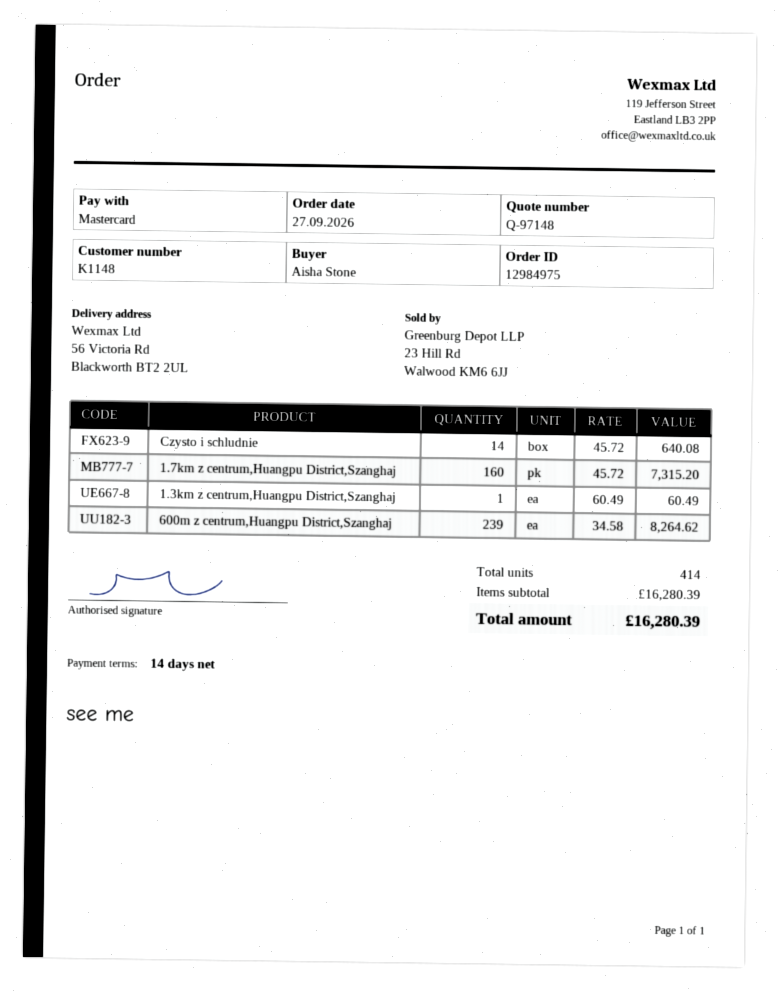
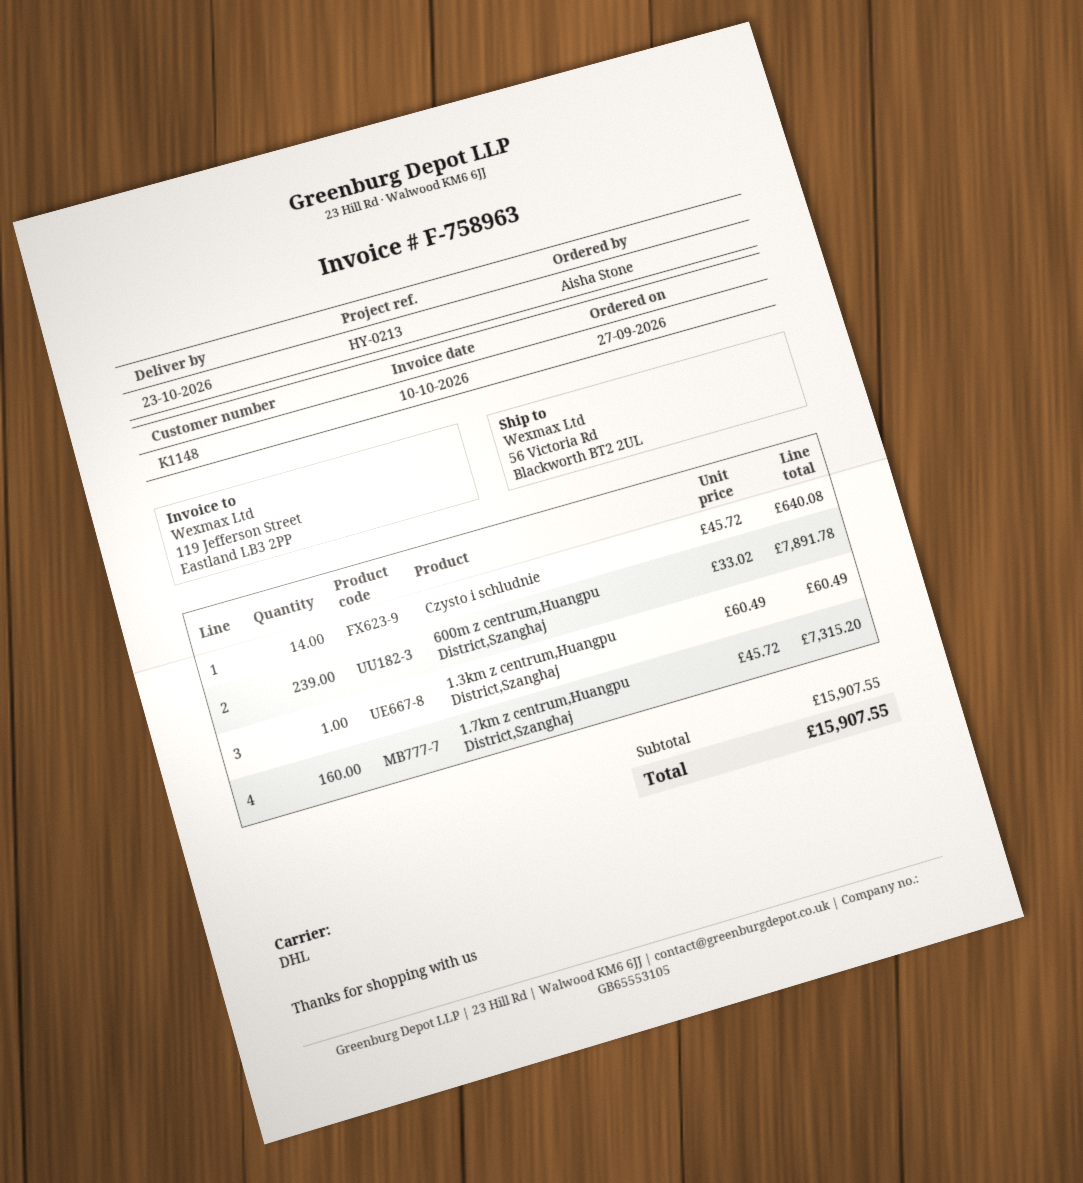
600m z centrum,Huangpu District,Szanghaj: 239 x 34.58 = 8264.62 -> 239 x 33.02 = 7891.78
subtotal: 16280.39 -> 15907.55
total: 16280.39 -> 15907.55

